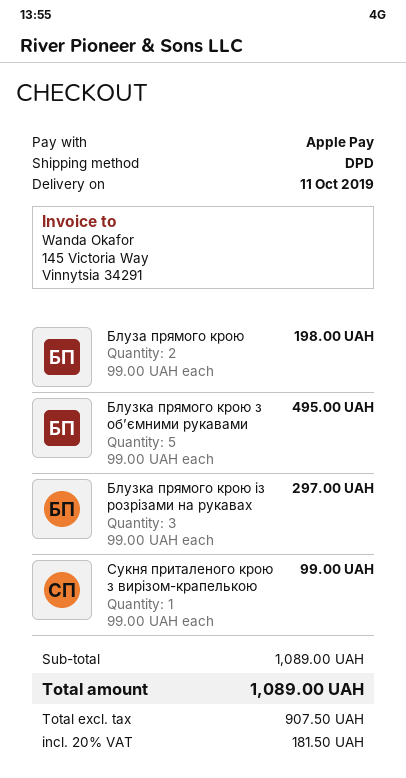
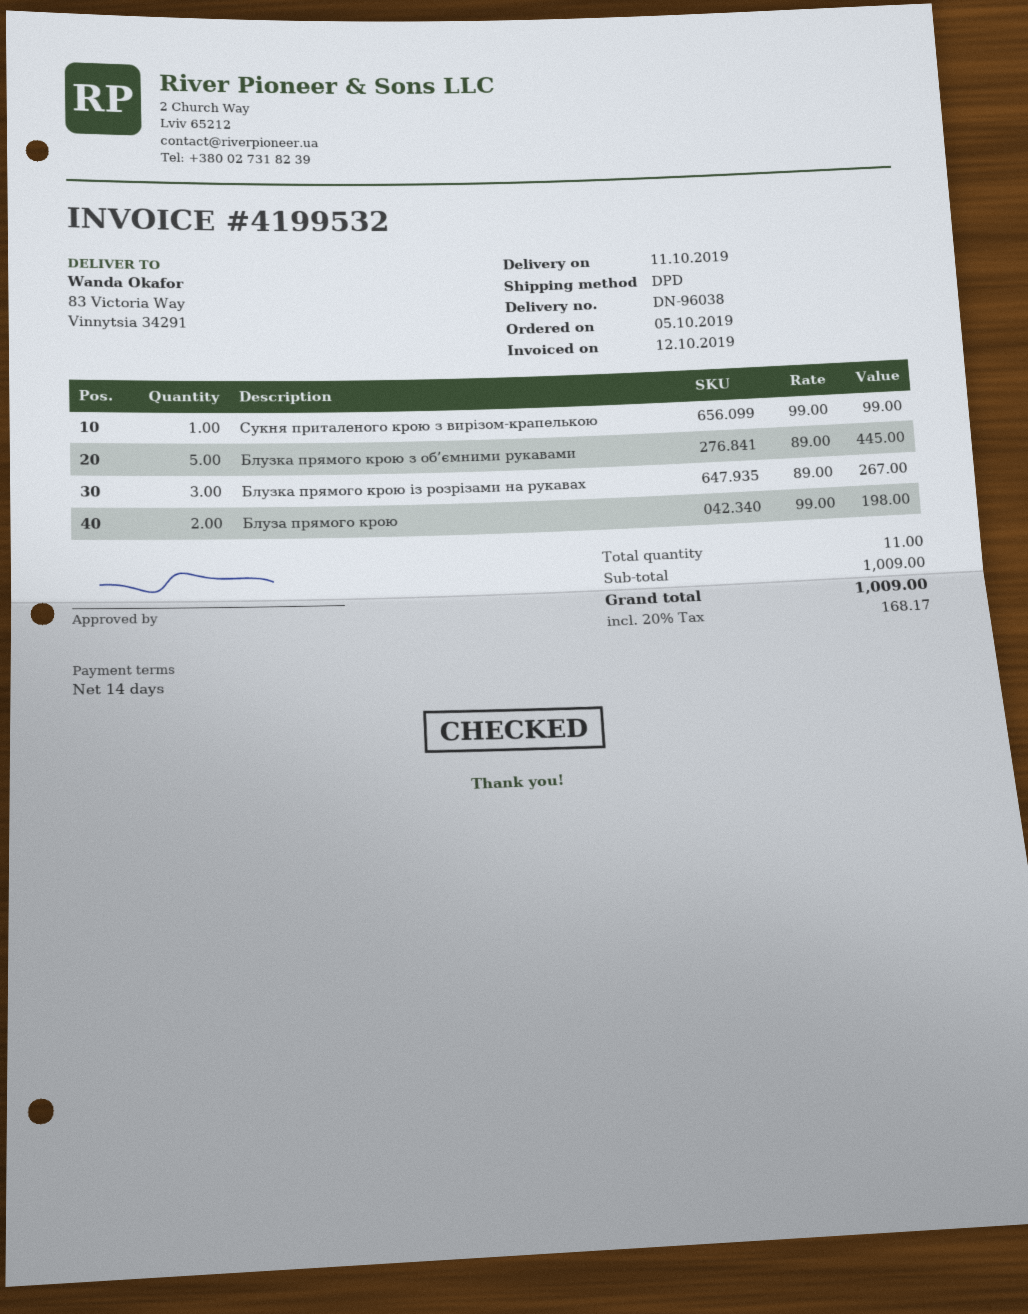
Блузка прямого крою з об’ємними рукавами: 5 x 99.00 = 495.00 -> 5 x 89.00 = 445.00
Блузка прямого крою із розрізами на рукавах: 3 x 99.00 = 297.00 -> 3 x 89.00 = 267.00
subtotal: 1089.00 -> 1009.00
tax: 20% = 181.50 -> 20% = 168.17
total: 1089.00 -> 1009.00

